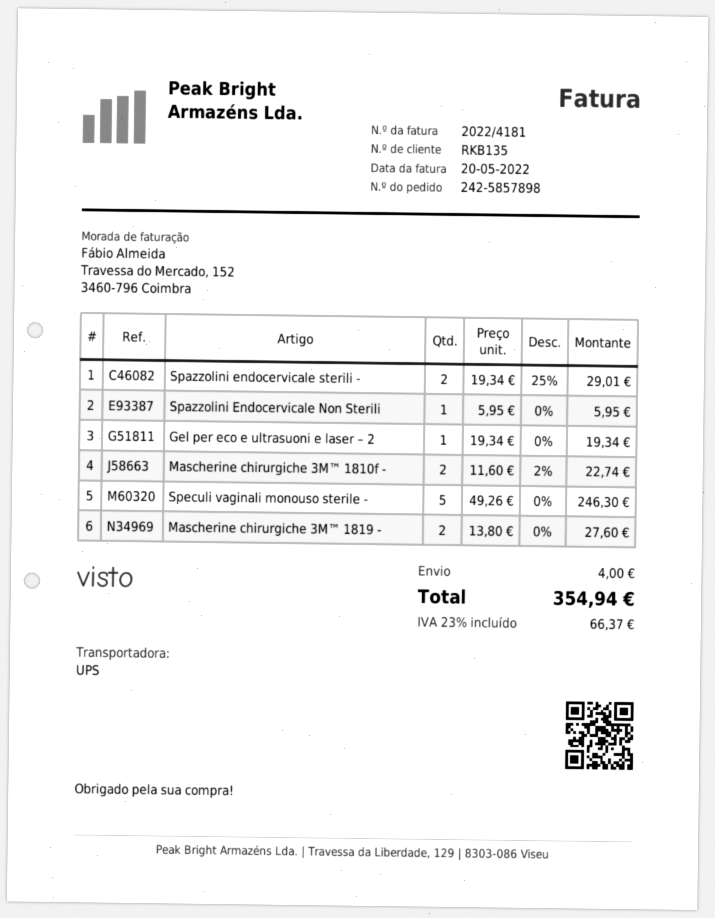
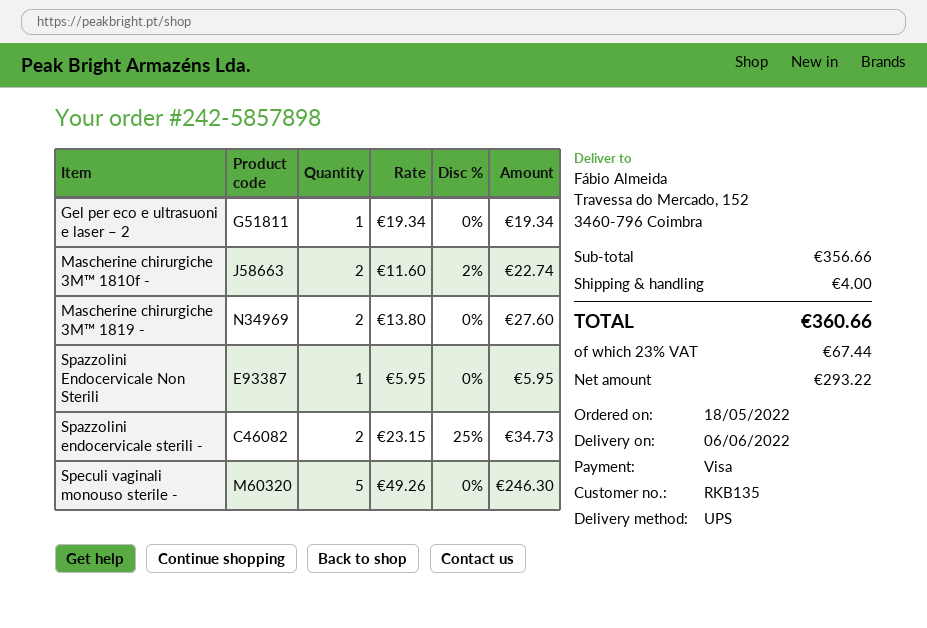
Spazzolini endocervicale sterili -: 2 x 19.34 - 25% = 29.01 -> 2 x 23.15 - 25% = 34.73
tax: 23% = 66.37 -> 23% = 67.44
total: 354.94 -> 360.66

